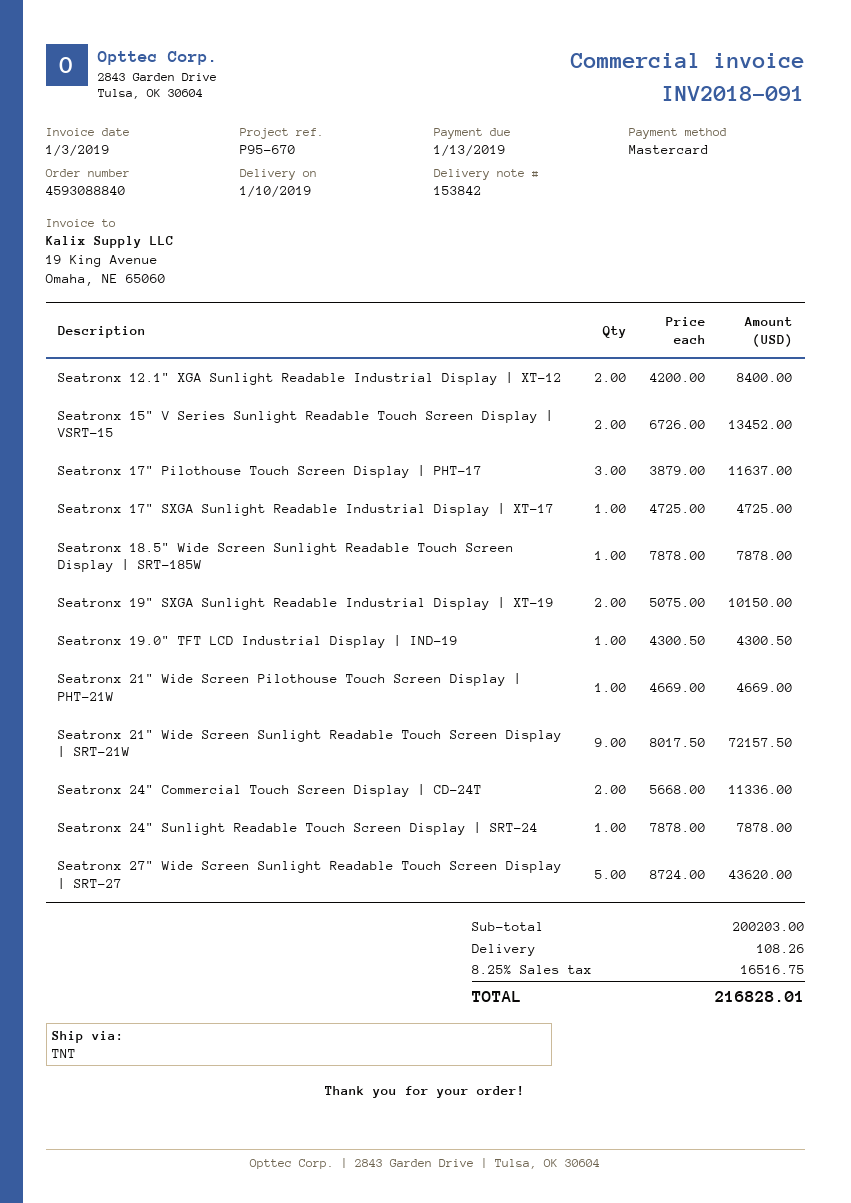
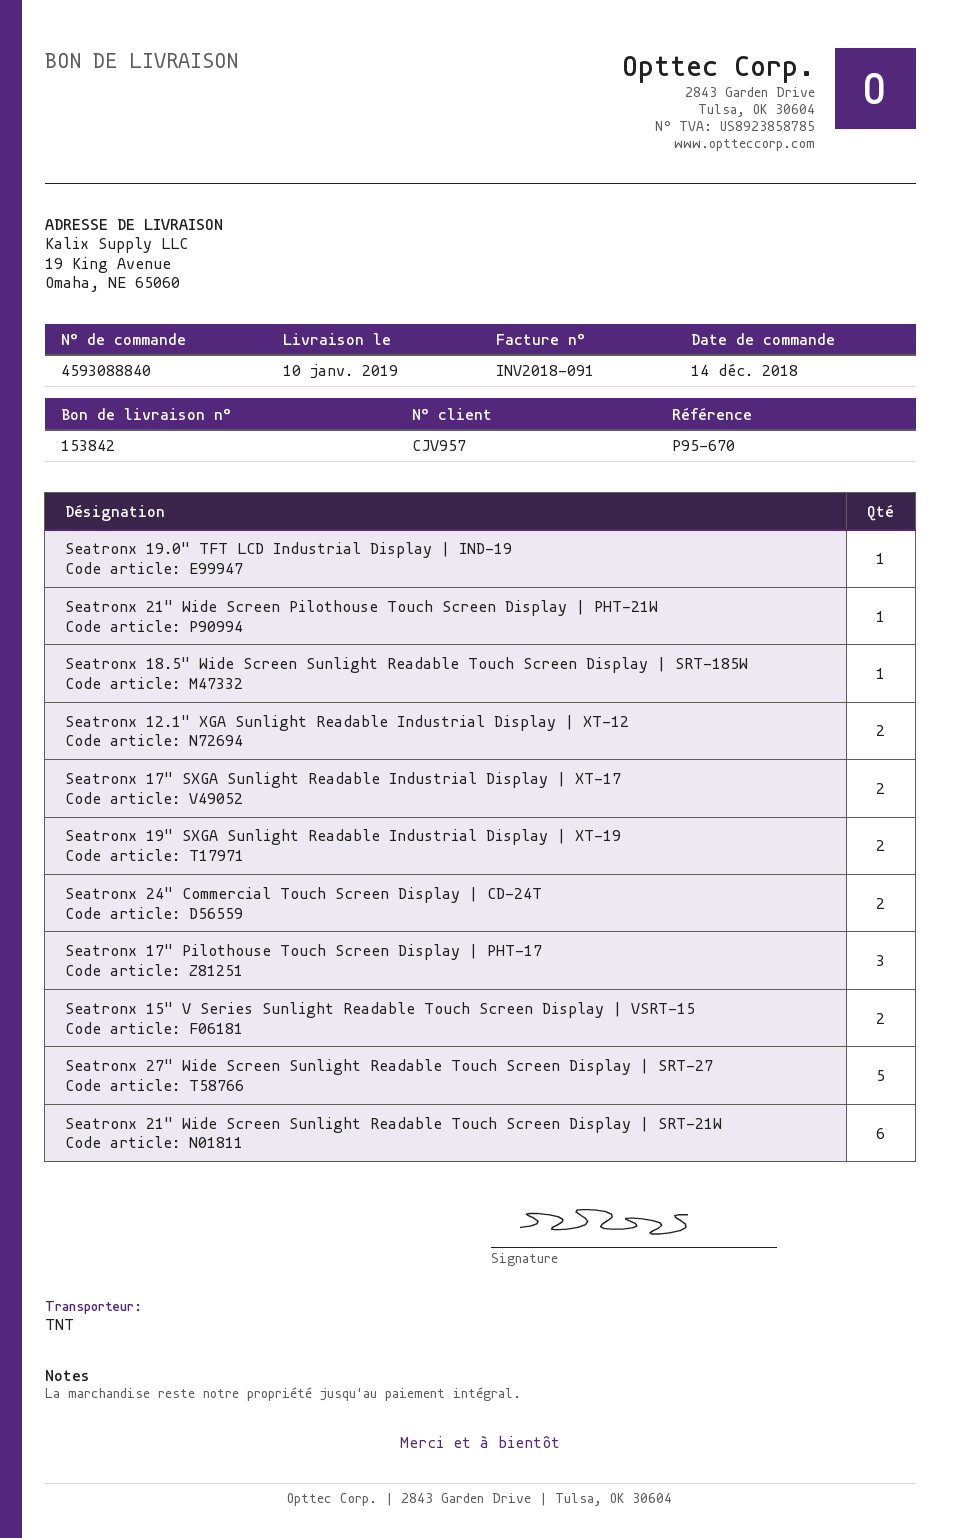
Seatronx 17" SXGA Sunlight Readable Industrial Display | XT-17: 1 -> 2
Seatronx 21" Wide Screen Sunlight Readable Touch Screen Display | SRT-21W: 9 -> 6
Seatronx 24" Sunlight Readable Touch Screen Display | SRT-24: 1 -> none

